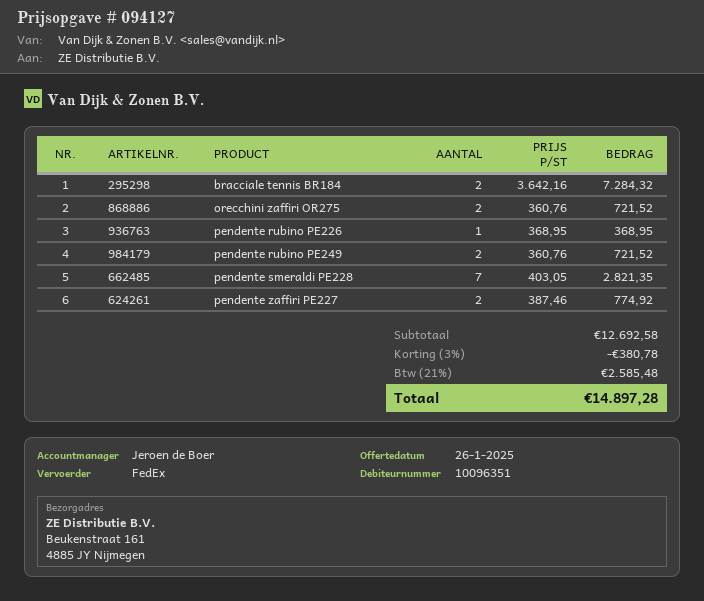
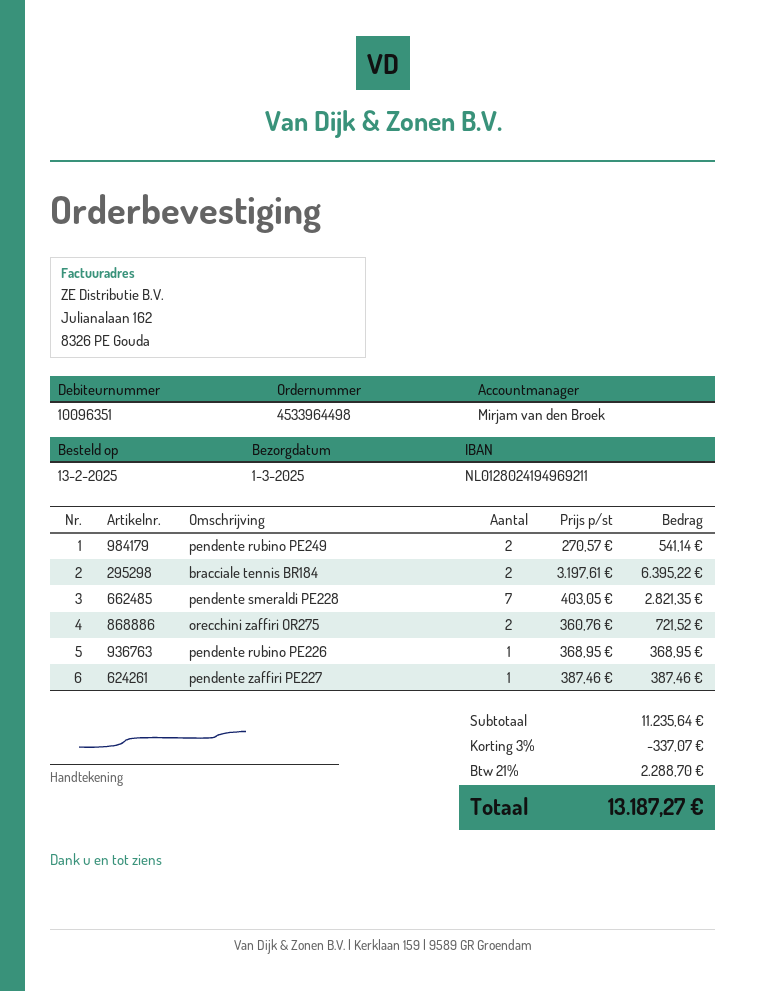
sales rep: Jeroen de Boer -> Mirjam van den Broek
bracciale tennis BR184: 2 x 3642.16 = 7284.32 -> 2 x 3197.61 = 6395.22
pendente rubino PE249: 2 x 360.76 = 721.52 -> 2 x 270.57 = 541.14
pendente zaffiri PE227: 2 x 387.46 = 774.92 -> 1 x 387.46 = 387.46
subtotal: 12692.58 -> 11235.64
discount: 3% = 380.78 -> 3% = 337.07
tax: 21% = 2585.48 -> 21% = 2288.70
total: 14897.28 -> 13187.27

